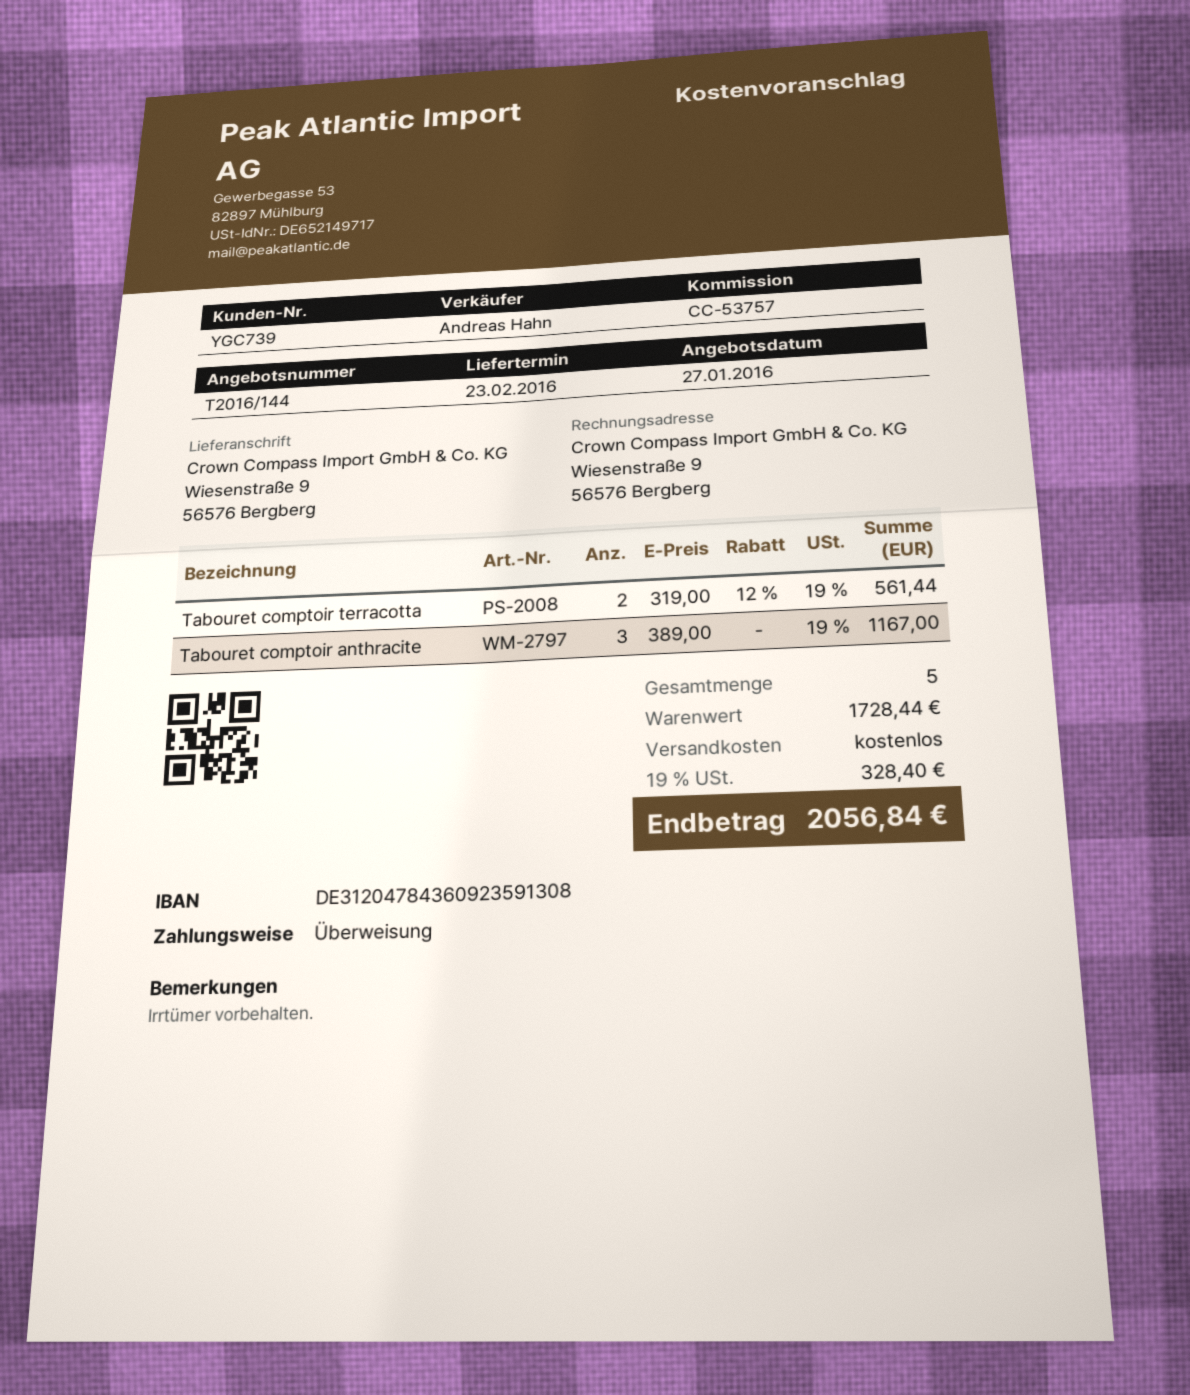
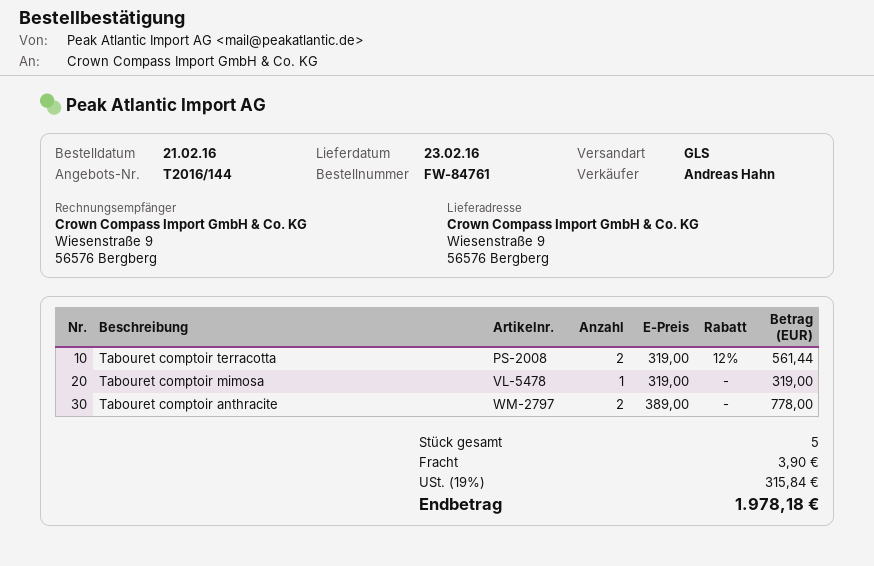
Tabouret comptoir anthracite: 3 x 389.00 = 1167.00 -> 2 x 389.00 = 778.00
Tabouret comptoir mimosa: none -> 1 x 319.00 = 319.00
shipping: 0.00 -> 3.90
tax: 19% = 328.40 -> 19% = 315.84
total: 2056.84 -> 1978.18

